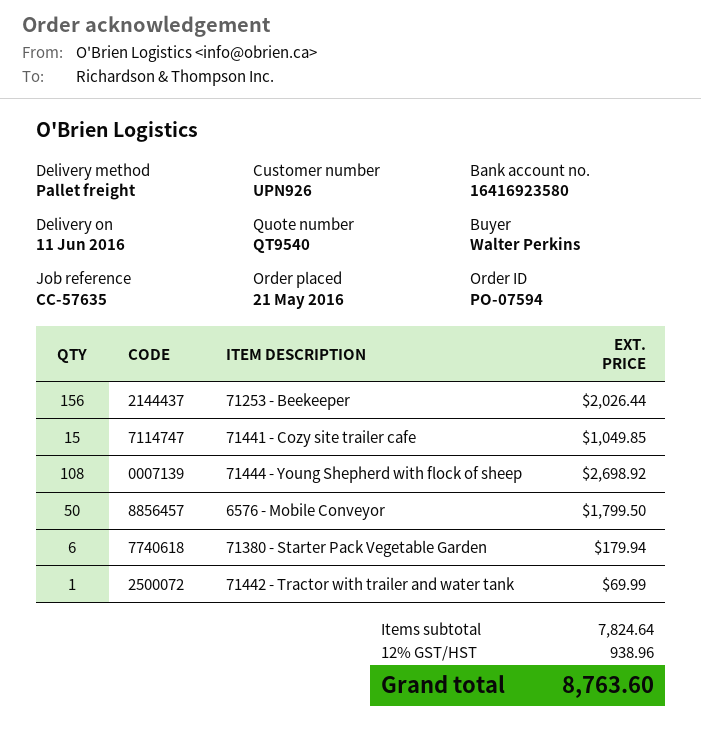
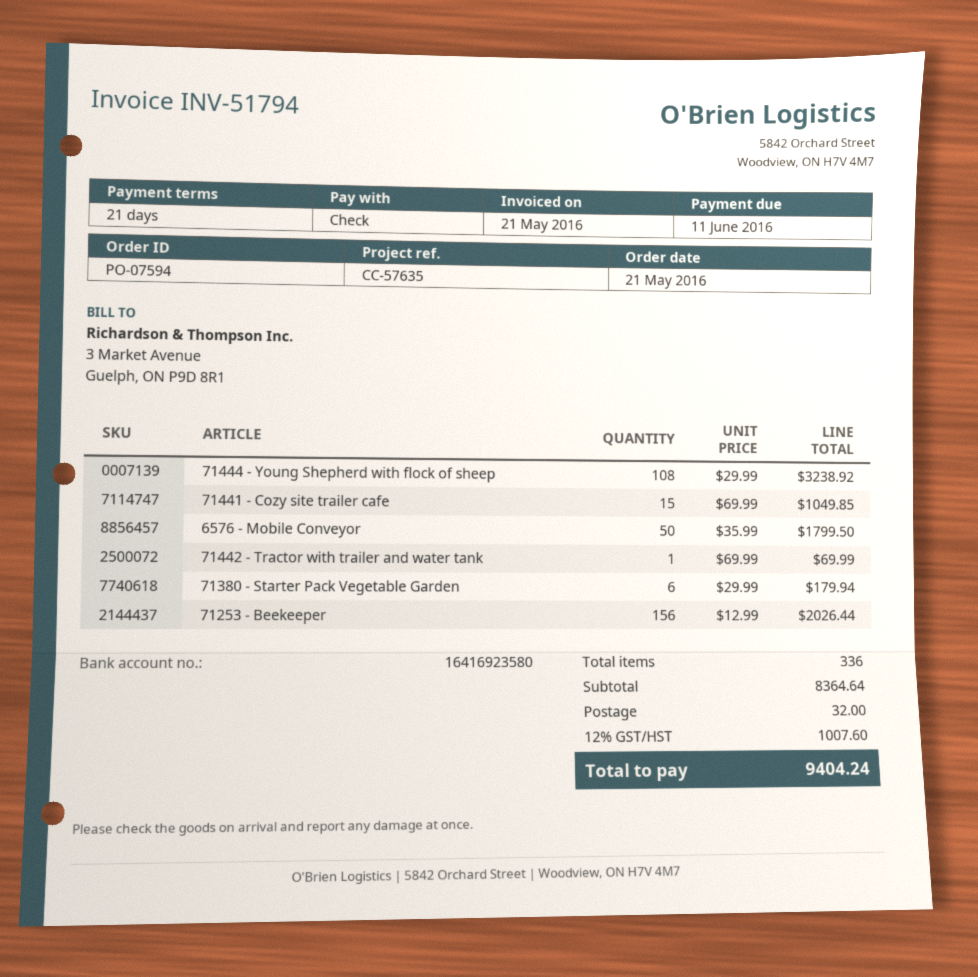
71444 - Young Shepherd with flock of sheep: 108 for 2698.92 -> 108 for 3238.92
subtotal: 7824.64 -> 8364.64
shipping: none -> 32.00
tax: 12% = 938.96 -> 12% = 1007.60
total: 8763.60 -> 9404.24

